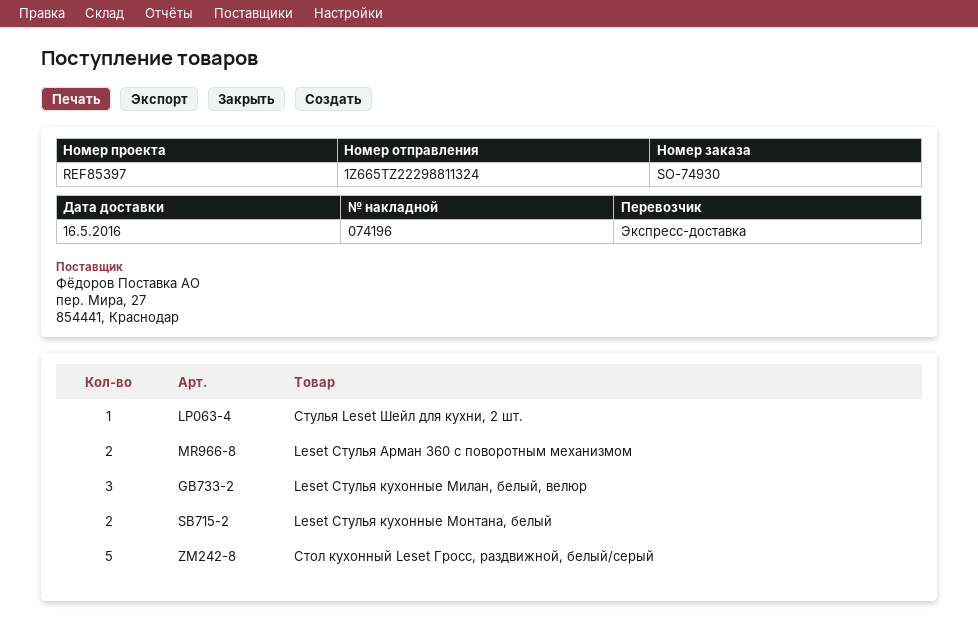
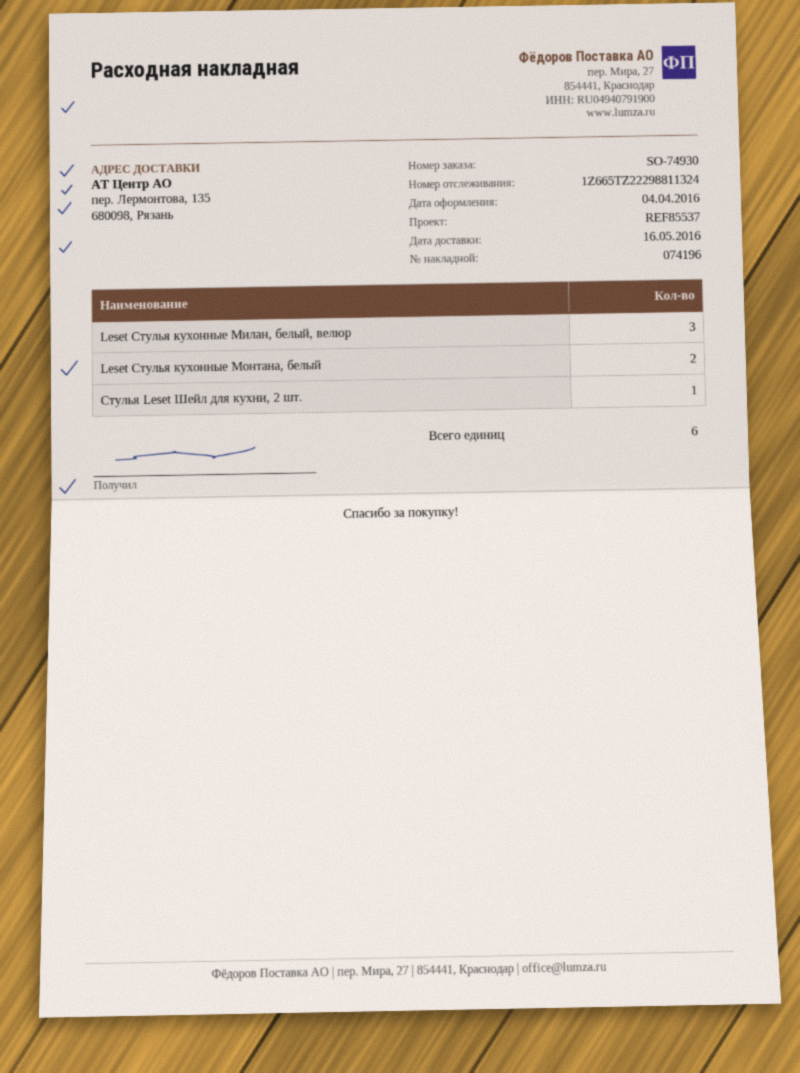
reference: REF85397 -> REF85537
Leset Стулья Арман 360 с поворотным механизмом: 2 -> none
Стол кухонный Leset Гросс, раздвижной, белый/серый: 5 -> none

